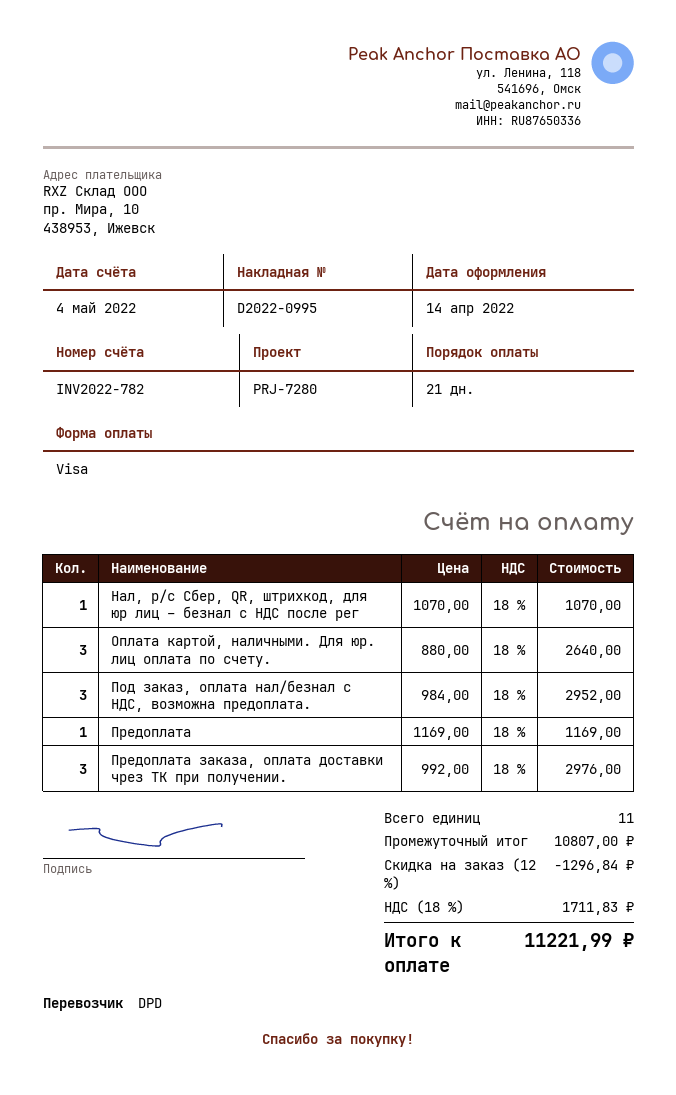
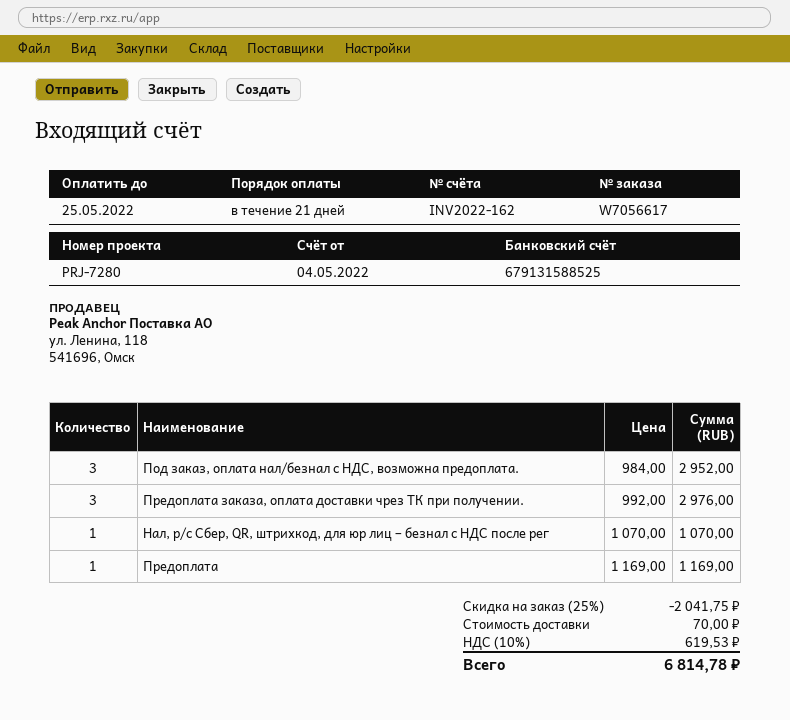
invoice number: INV2022-782 -> INV2022-162
Оплата картой, наличными. Для юр. лиц оплата по счету.: 3 x 880.00 = 2640.00 -> none
discount: 12% = 1296.84 -> 25% = 2041.75
shipping: none -> 70.00
tax: 18% = 1711.83 -> 10% = 619.53
total: 11221.99 -> 6814.78

